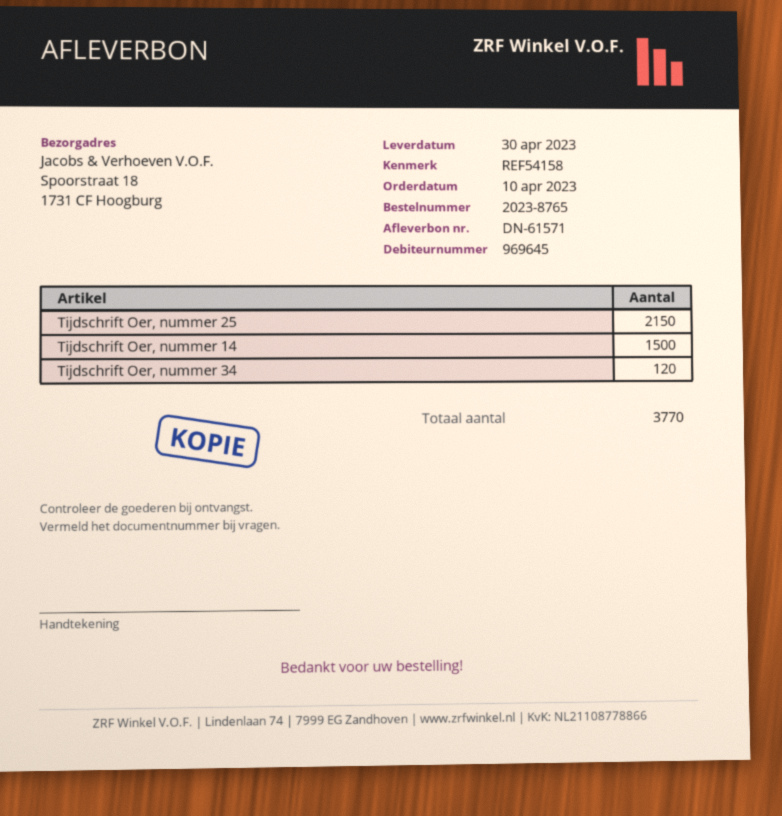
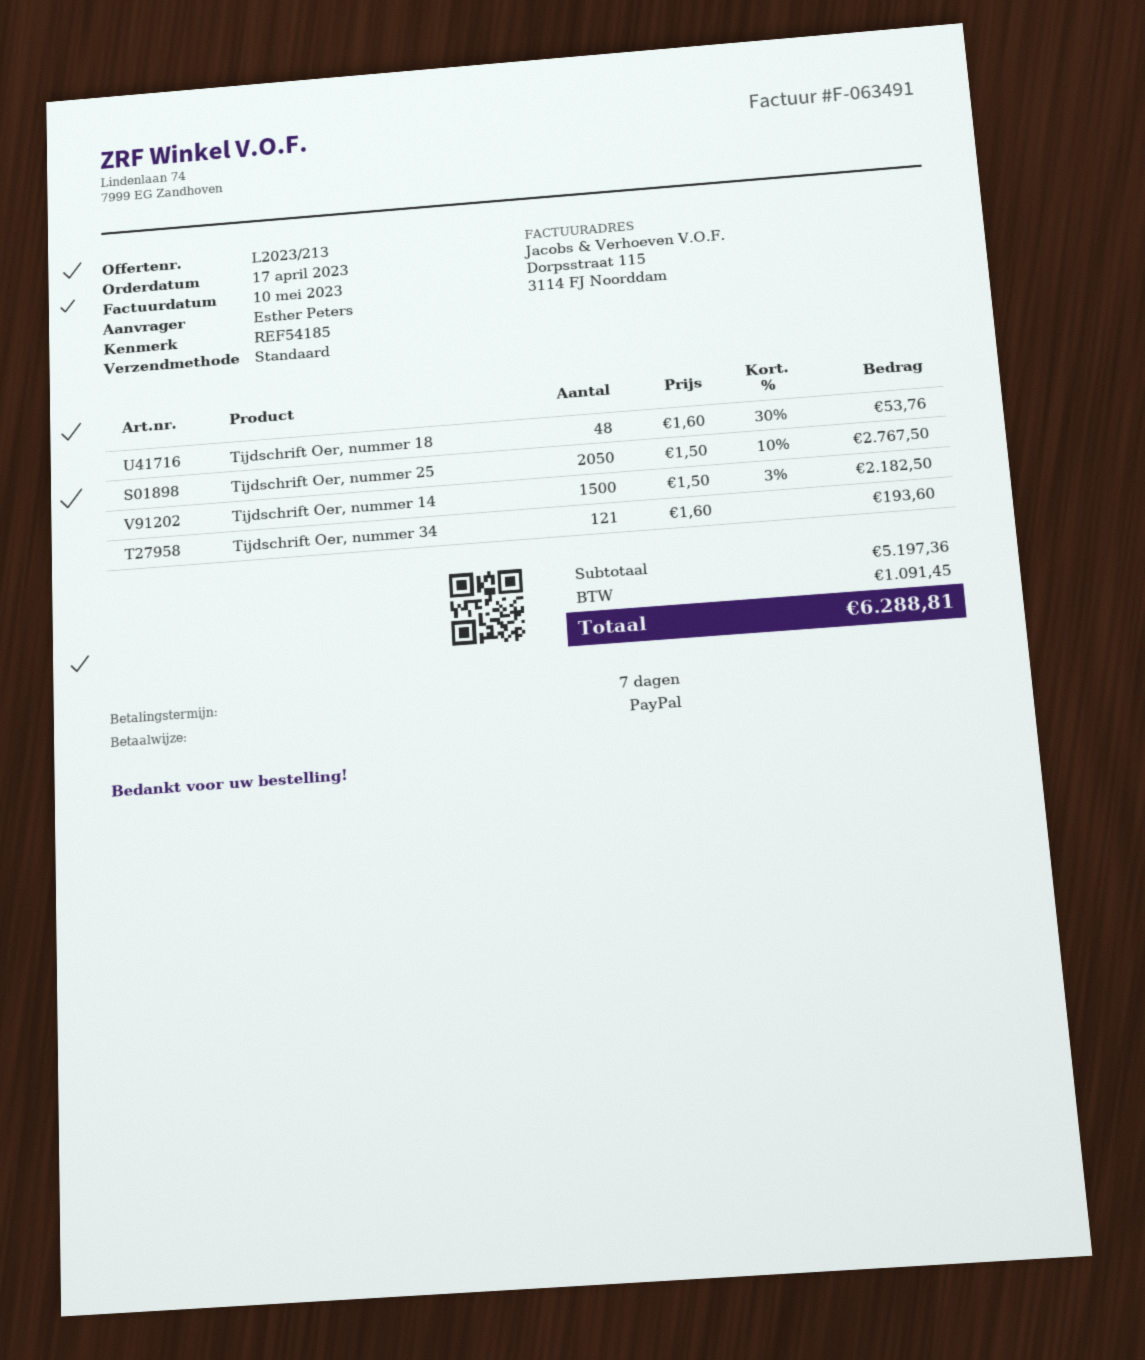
order date: 2023-04-10 -> 2023-04-17
reference: REF54158 -> REF54185
Tijdschrift Oer, nummer 25: 2150 -> 2050
Tijdschrift Oer, nummer 34: 120 -> 121
Tijdschrift Oer, nummer 18: none -> 48

